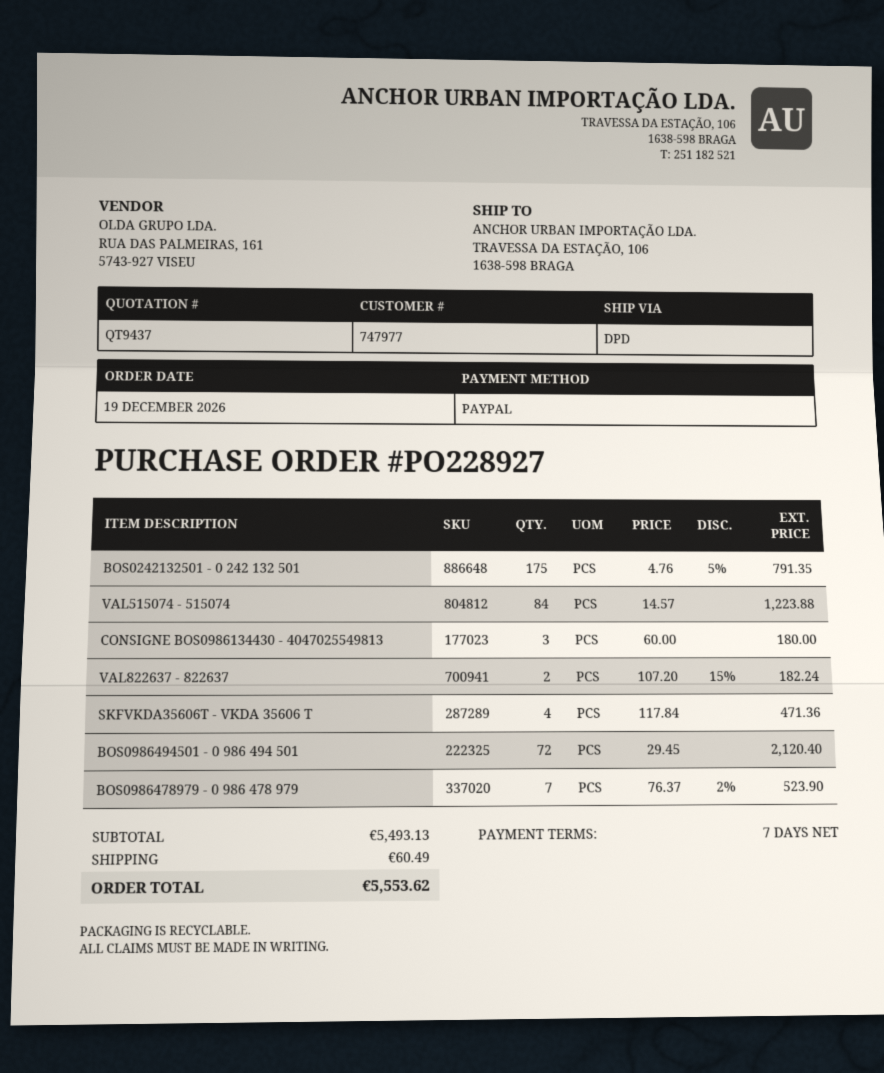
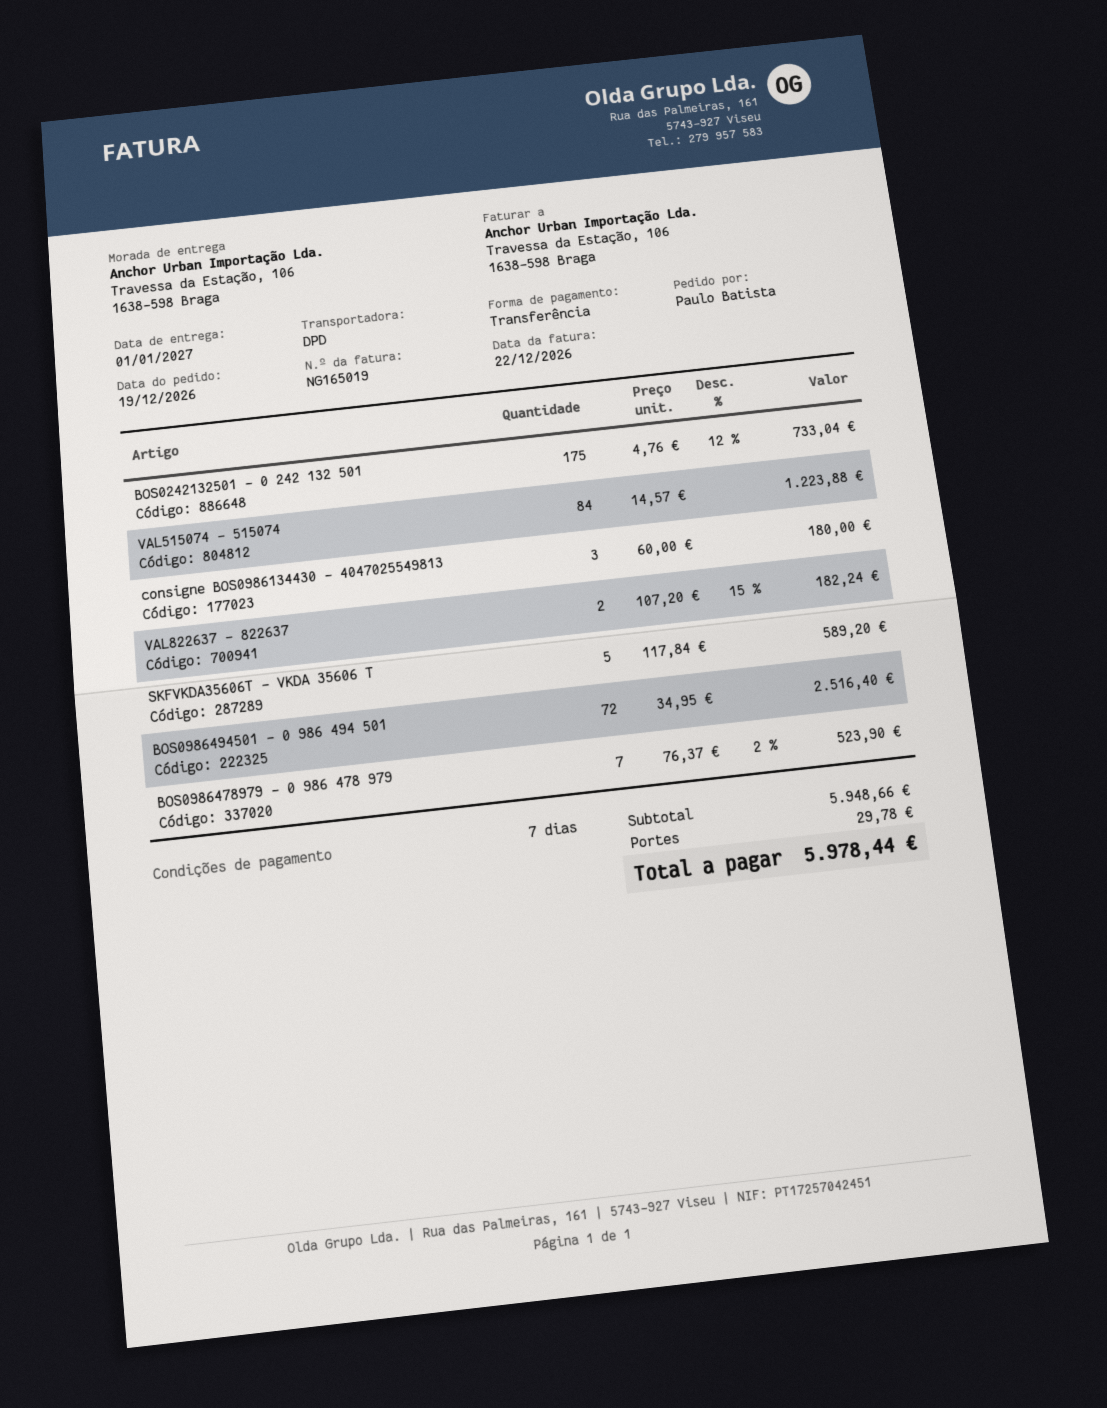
payment method: PayPal -> bank transfer
BOS0242132501 - 0 242 132 501: 175 x 4.76 - 5% = 791.35 -> 175 x 4.76 - 12% = 733.04
SKFVKDA35606T - VKDA 35606 T: 4 x 117.84 = 471.36 -> 5 x 117.84 = 589.20
BOS0986494501 - 0 986 494 501: 72 x 29.45 = 2120.40 -> 72 x 34.95 = 2516.40
subtotal: 5493.13 -> 5948.66
shipping: 60.49 -> 29.78
total: 5553.62 -> 5978.44

